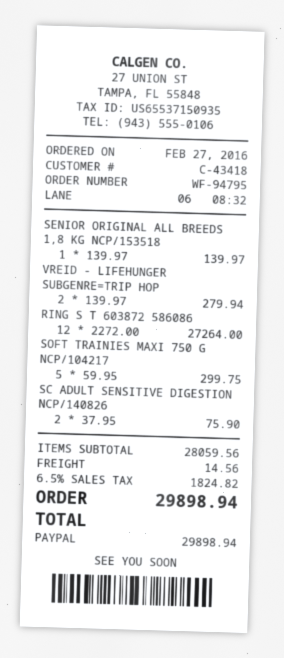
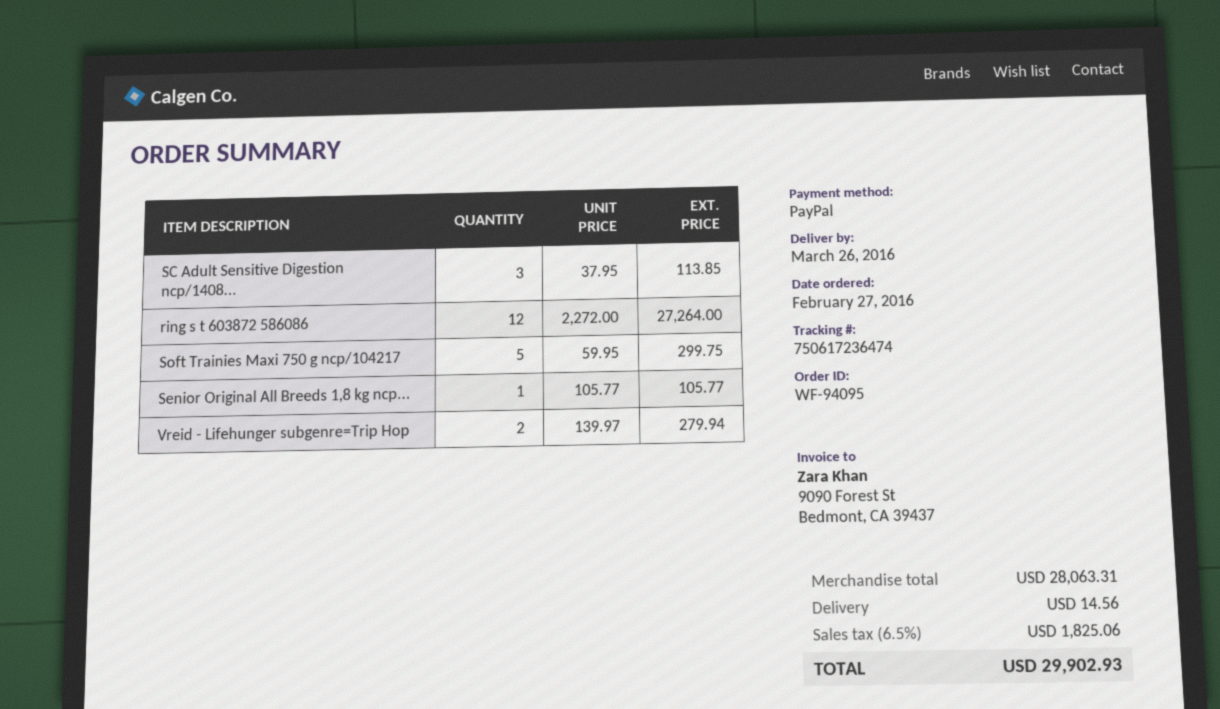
order number: WF-94795 -> WF-94095
SENIOR ORIGINAL ALL BREEDS 1,8 KG NCP/153518: 1 x 139.97 = 139.97 -> 1 x 105.77 = 105.77
SC ADULT SENSITIVE DIGESTION NCP/140826: 2 x 37.95 = 75.90 -> 3 x 37.95 = 113.85
subtotal: 28059.56 -> 28063.31
tax: 6.5% = 1824.82 -> 6.5% = 1825.06
total: 29898.94 -> 29902.93

